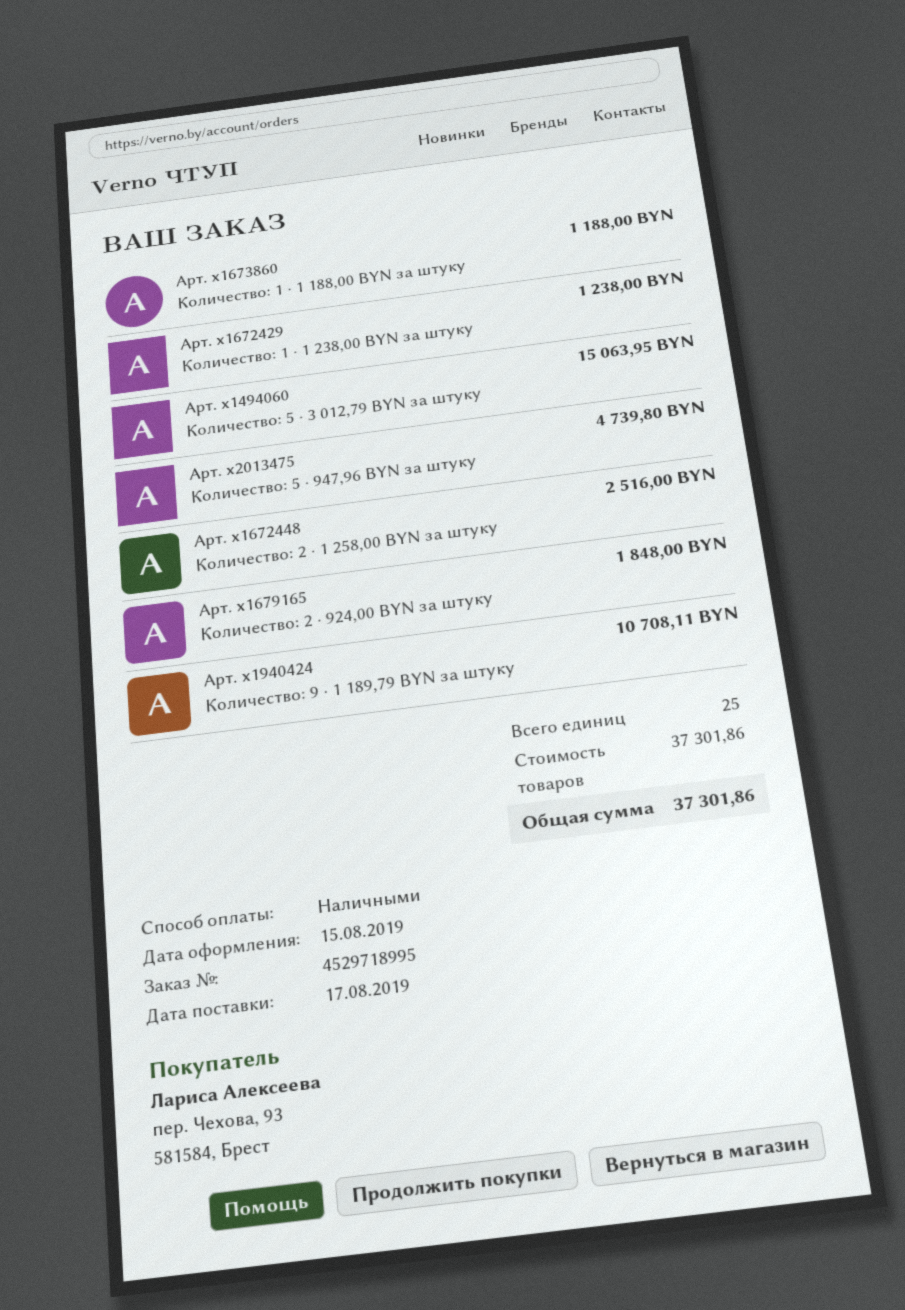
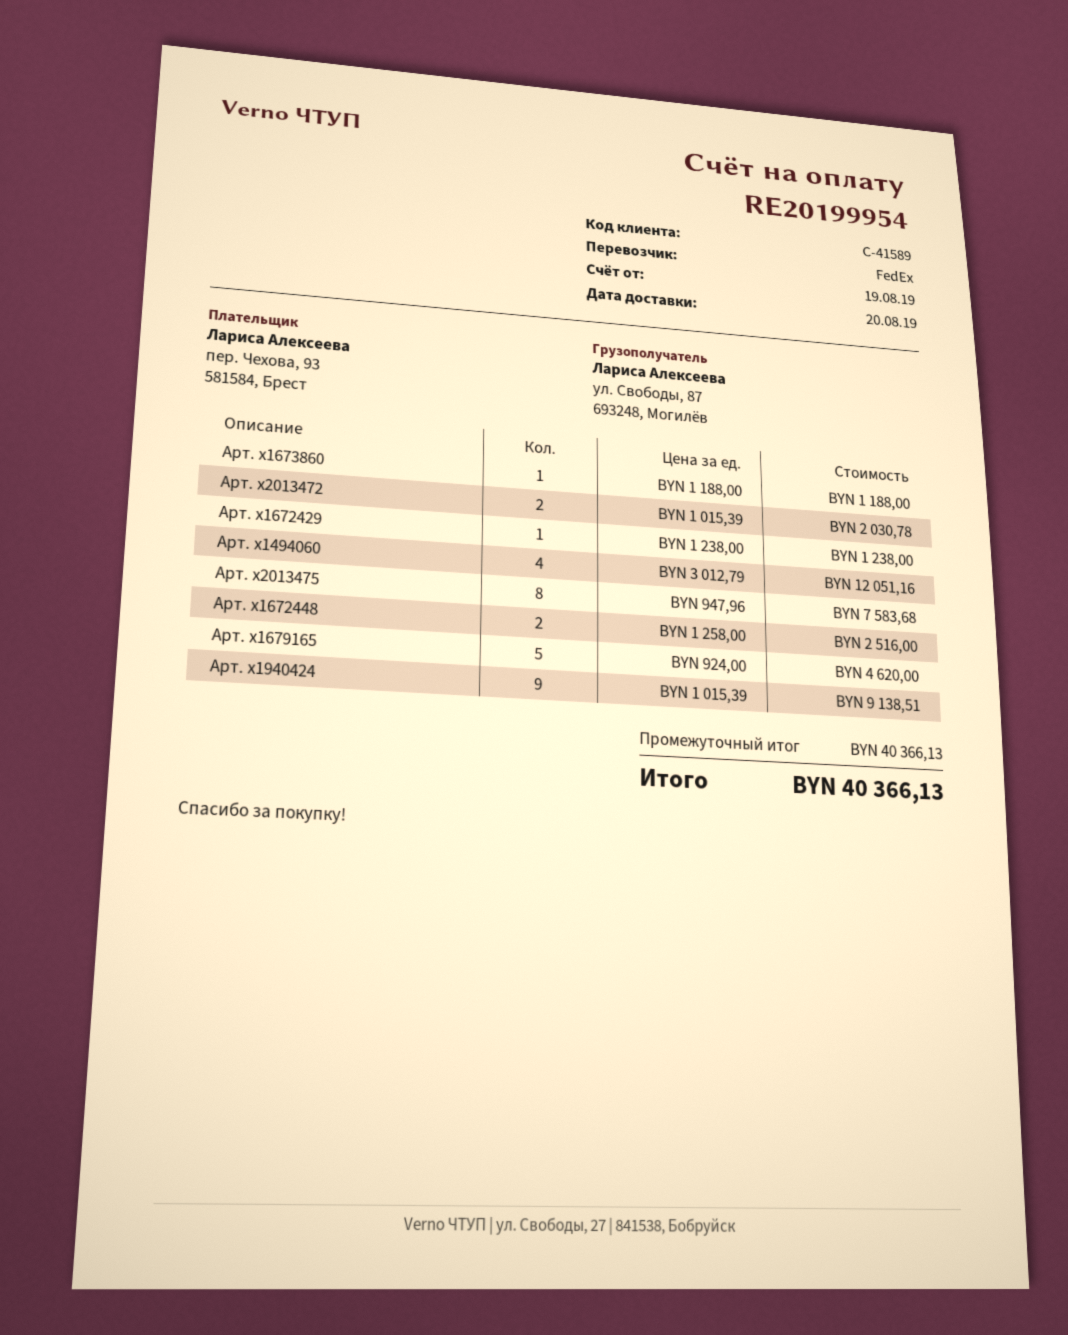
delivery date: 2019-08-17 -> 2019-08-20
Арт. x1494060: 5 x 3012.79 = 15063.95 -> 4 x 3012.79 = 12051.16
Арт. x2013475: 5 x 947.96 = 4739.80 -> 8 x 947.96 = 7583.68
Арт. x1679165: 2 x 924.00 = 1848.00 -> 5 x 924.00 = 4620.00
Арт. x1940424: 9 x 1189.79 = 10708.11 -> 9 x 1015.39 = 9138.51
Арт. x2013472: none -> 2 x 1015.39 = 2030.78
subtotal: 37301.86 -> 40366.13
total: 37301.86 -> 40366.13

